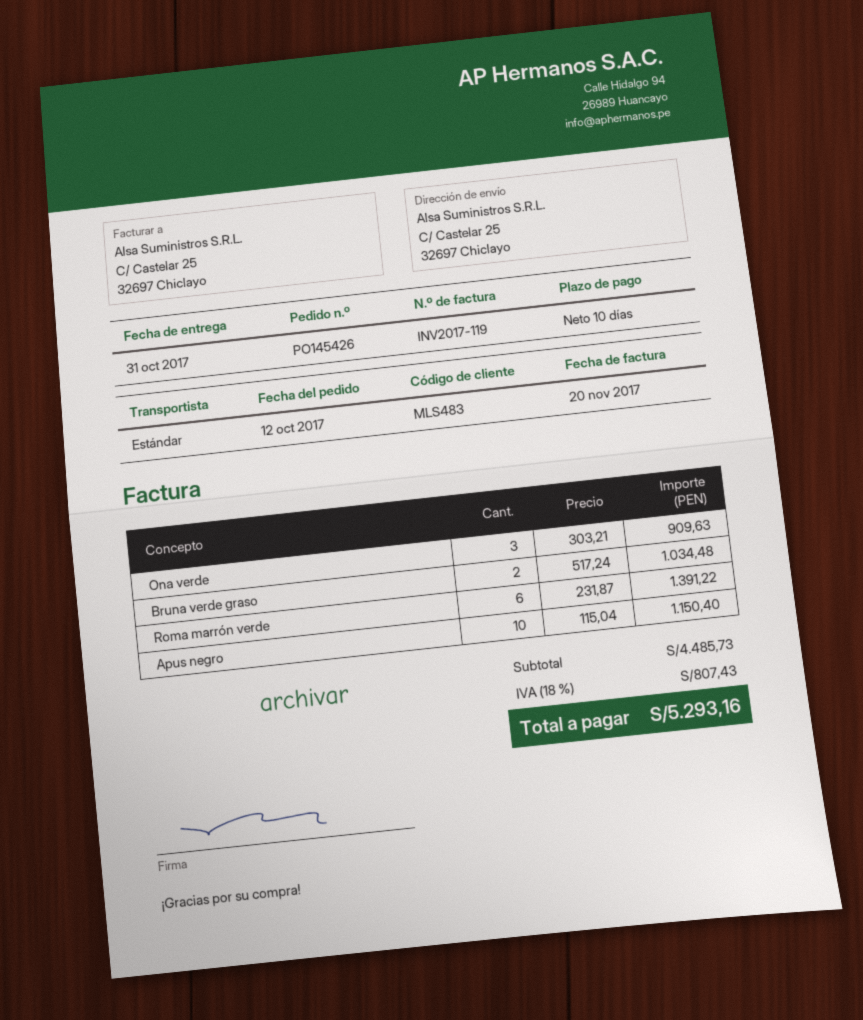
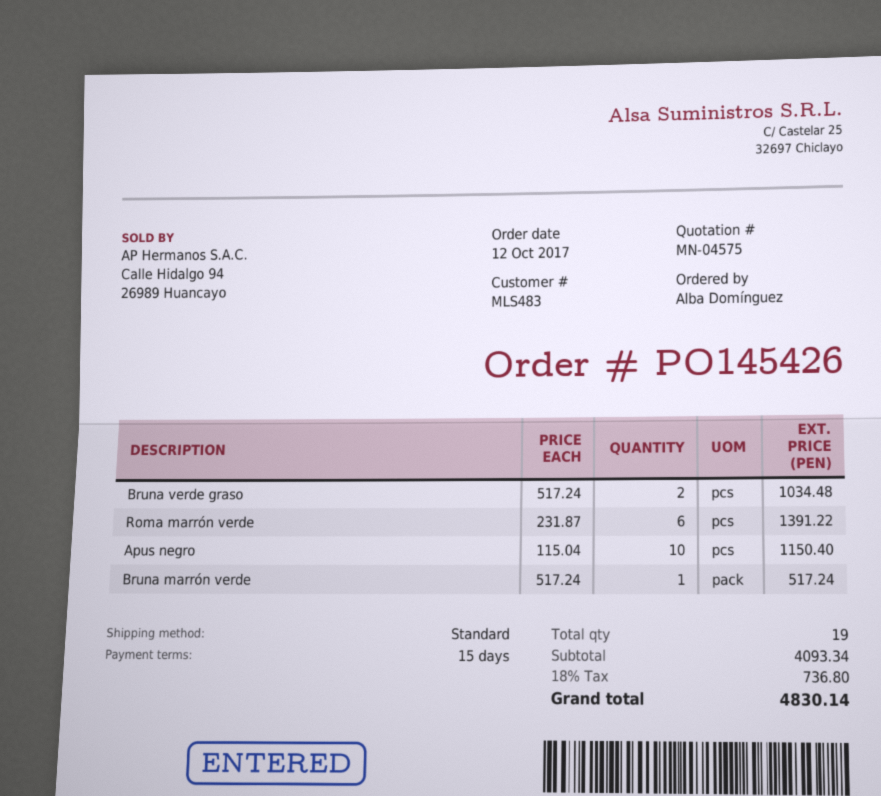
payment terms: 10 days -> 15 days
Ona verde: 3 x 303.21 = 909.63 -> none
Bruna marrón verde: none -> 1 x 517.24 = 517.24
subtotal: 4485.73 -> 4093.34
tax: 18% = 807.43 -> 18% = 736.80
total: 5293.16 -> 4830.14

